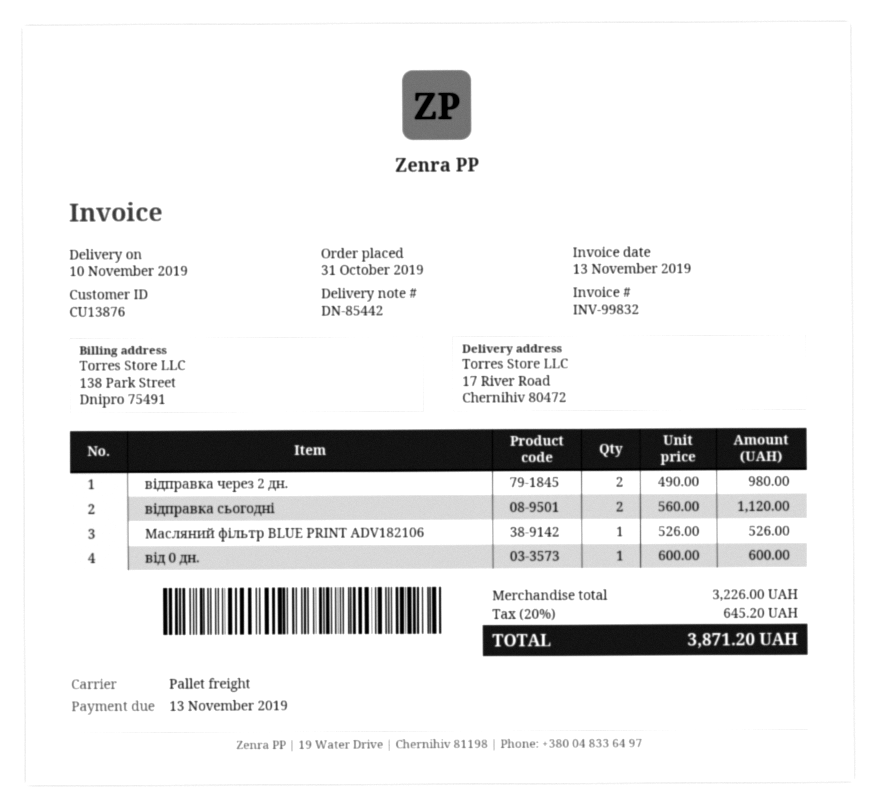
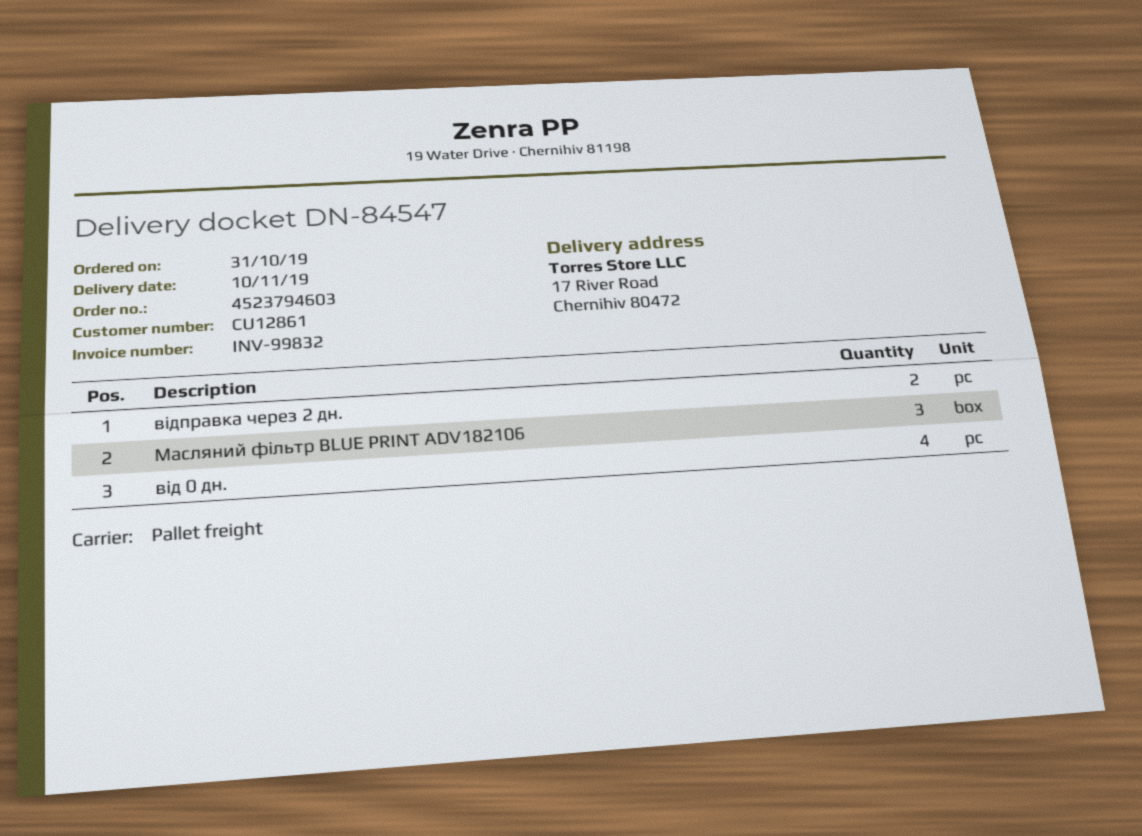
delivery note number: DN-85442 -> DN-84547
customer number: CU13876 -> CU12861
відправка сьогодні: 2 -> none
Масляний фільтр BLUE PRINT ADV182106: 1 -> 3
від 0 дн.: 1 -> 4

